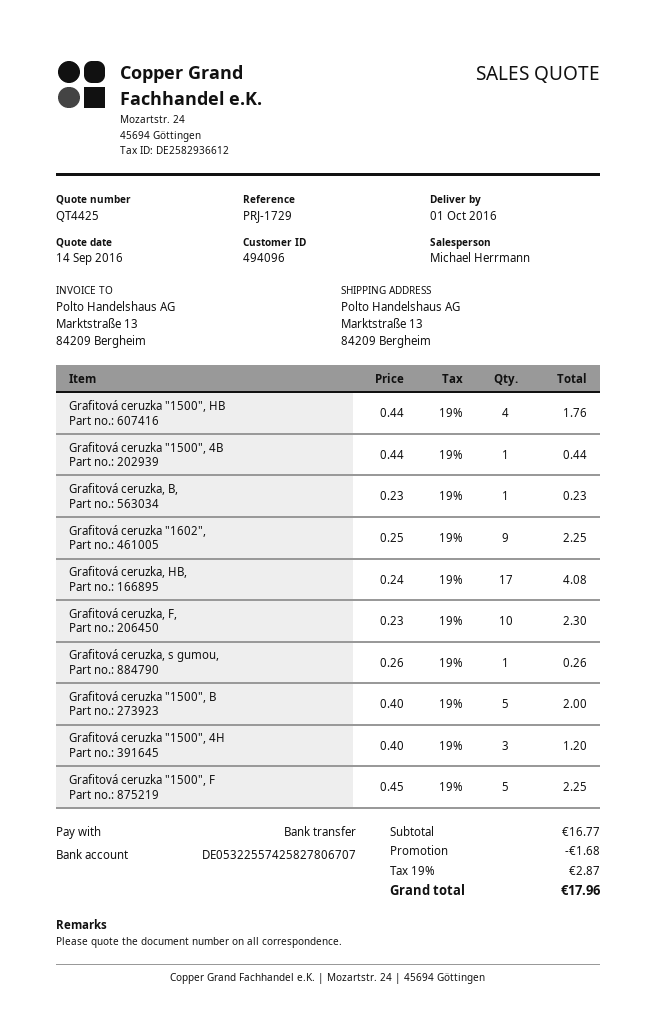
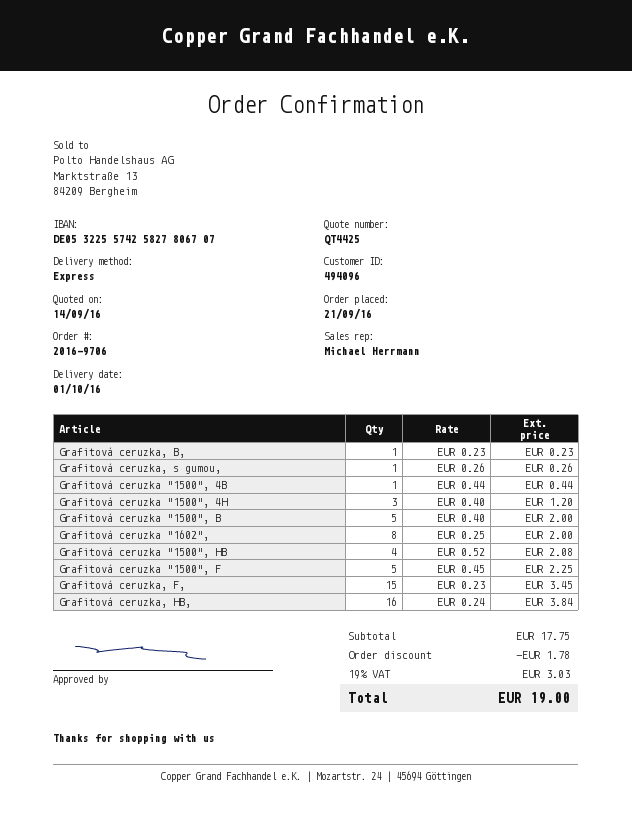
Grafitová ceruzka "1500", HB: 4 x 0.44 = 1.76 -> 4 x 0.52 = 2.08
Grafitová ceruzka "1602",: 9 x 0.25 = 2.25 -> 8 x 0.25 = 2.00
Grafitová ceruzka, HB,: 17 x 0.24 = 4.08 -> 16 x 0.24 = 3.84
Grafitová ceruzka, F,: 10 x 0.23 = 2.30 -> 15 x 0.23 = 3.45
subtotal: 16.77 -> 17.75
discount: 1.68 -> 1.78
tax: 19% = 2.87 -> 19% = 3.03
total: 17.96 -> 19.00

